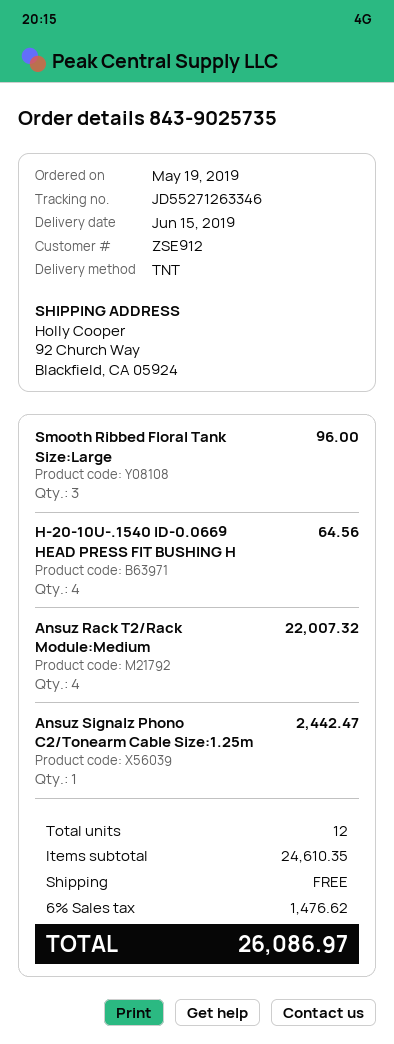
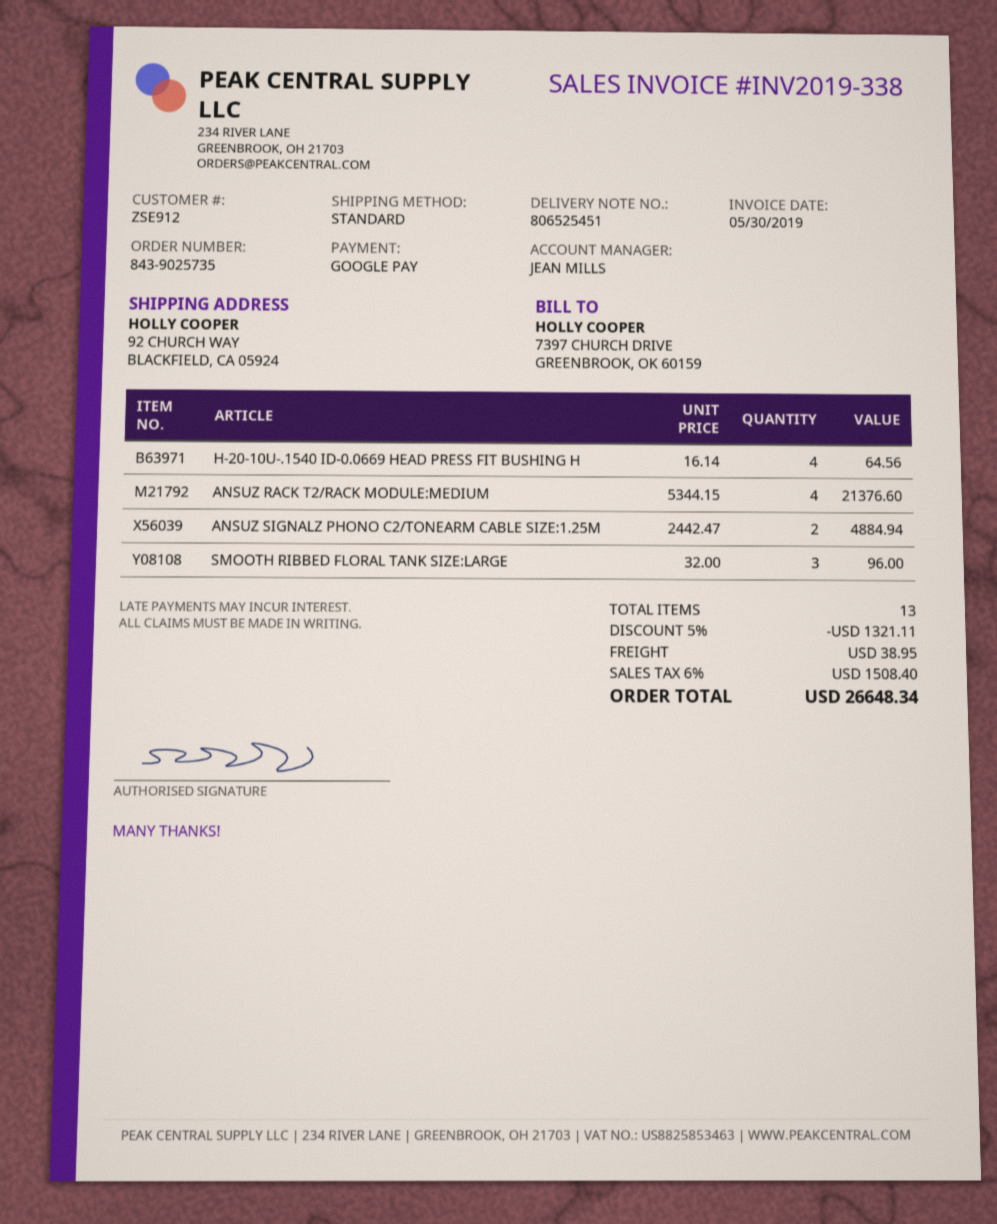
shipping method: TNT -> standard
Ansuz Rack T2/Rack Module:Medium: 4 for 22007.32 -> 4 for 21376.60
Ansuz Signalz Phono C2/Tonearm Cable Size:1.25m: 1 for 2442.47 -> 2 for 4884.94
total quantity: 12 -> 13
discount: none -> 5% = 1321.11
shipping: 0.00 -> 38.95
tax: 6% = 1476.62 -> 6% = 1508.40
total: 26086.97 -> 26648.34

